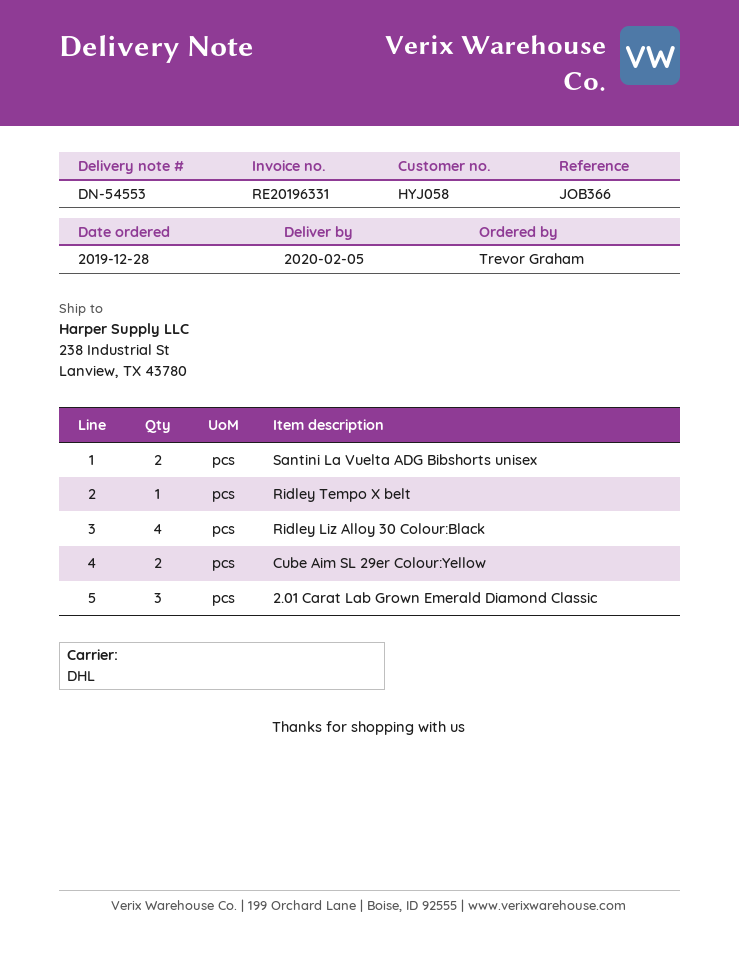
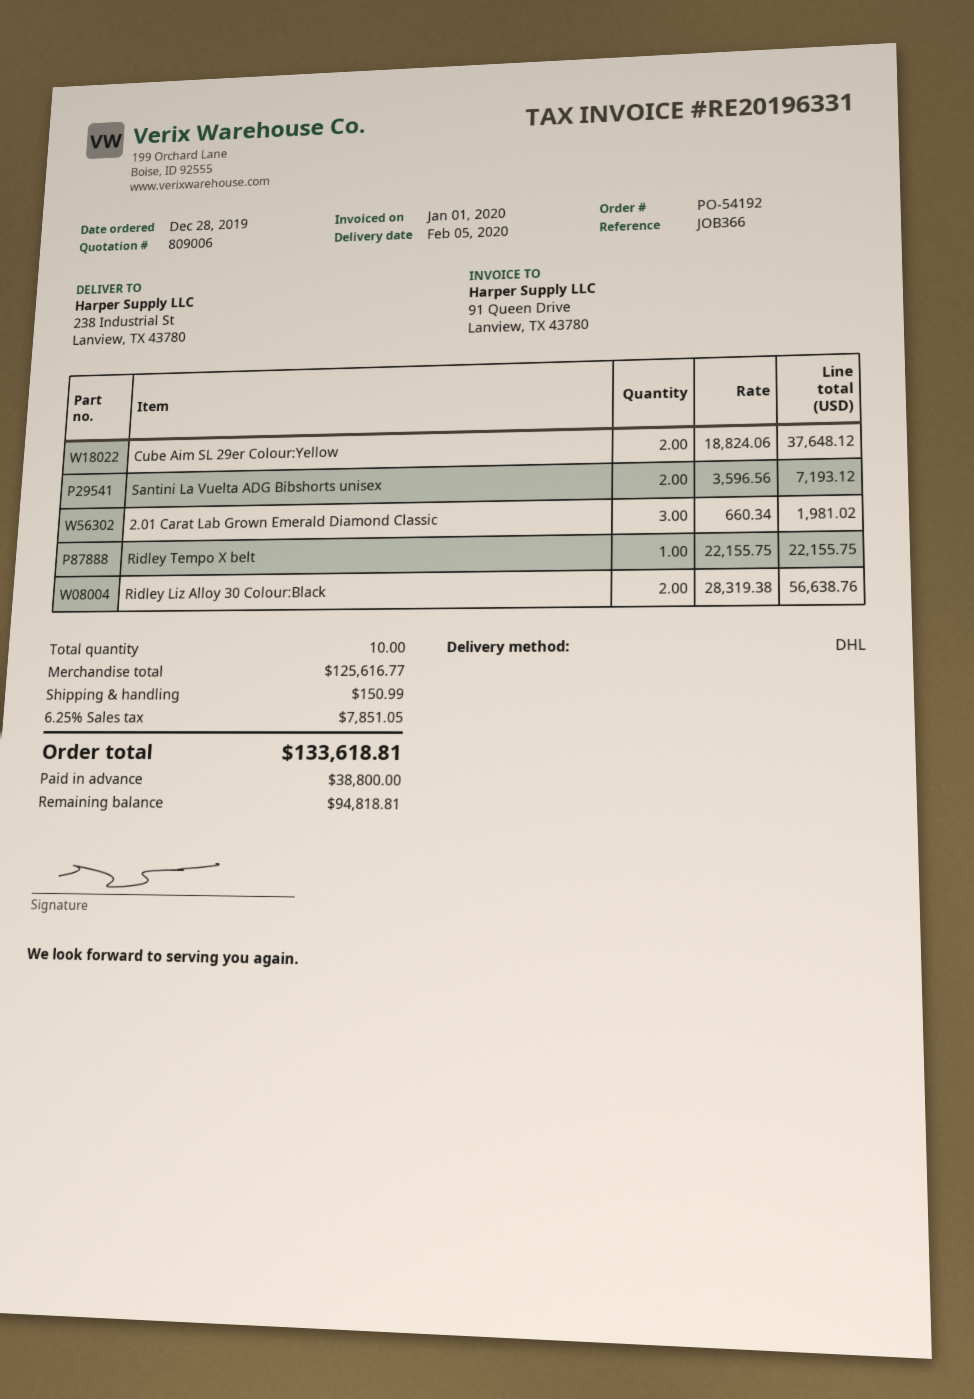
Ridley Liz Alloy 30 Colour:Black: 4 -> 2

